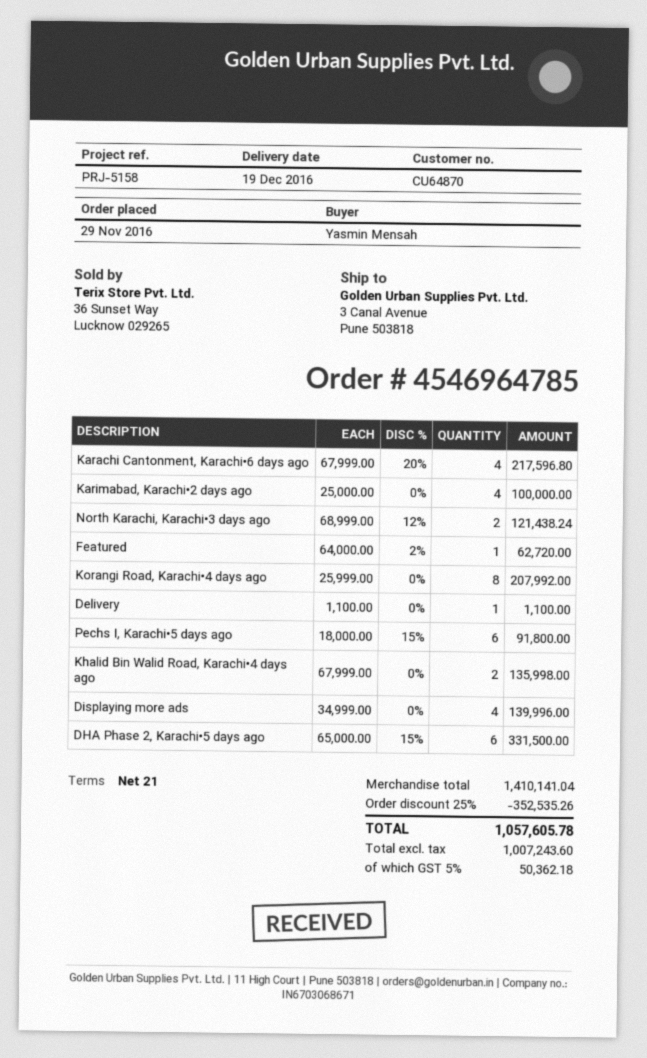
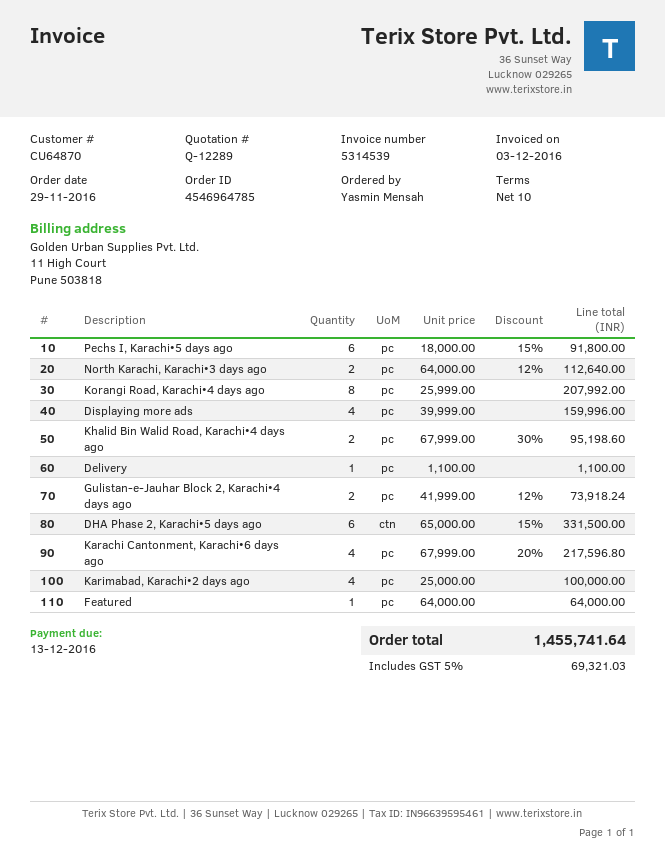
payment terms: 21 days -> 10 days
North Karachi, Karachi•3 days ago: 2 x 68999.00 - 12% = 121438.24 -> 2 x 64000.00 - 12% = 112640.00
Featured: 1 x 64000.00 - 2% = 62720.00 -> 1 x 64000.00 = 64000.00
Khalid Bin Walid Road, Karachi•4 days ago: 2 x 67999.00 = 135998.00 -> 2 x 67999.00 - 30% = 95198.60
Displaying more ads: 4 x 34999.00 = 139996.00 -> 4 x 39999.00 = 159996.00
Gulistan-e-Jauhar Block 2, Karachi•4 days ago: none -> 2 x 41999.00 - 12% = 73918.24
discount: 25% = 352535.26 -> none
tax: 5% = 50362.18 -> 5% = 69321.03
total: 1057605.78 -> 1455741.64

